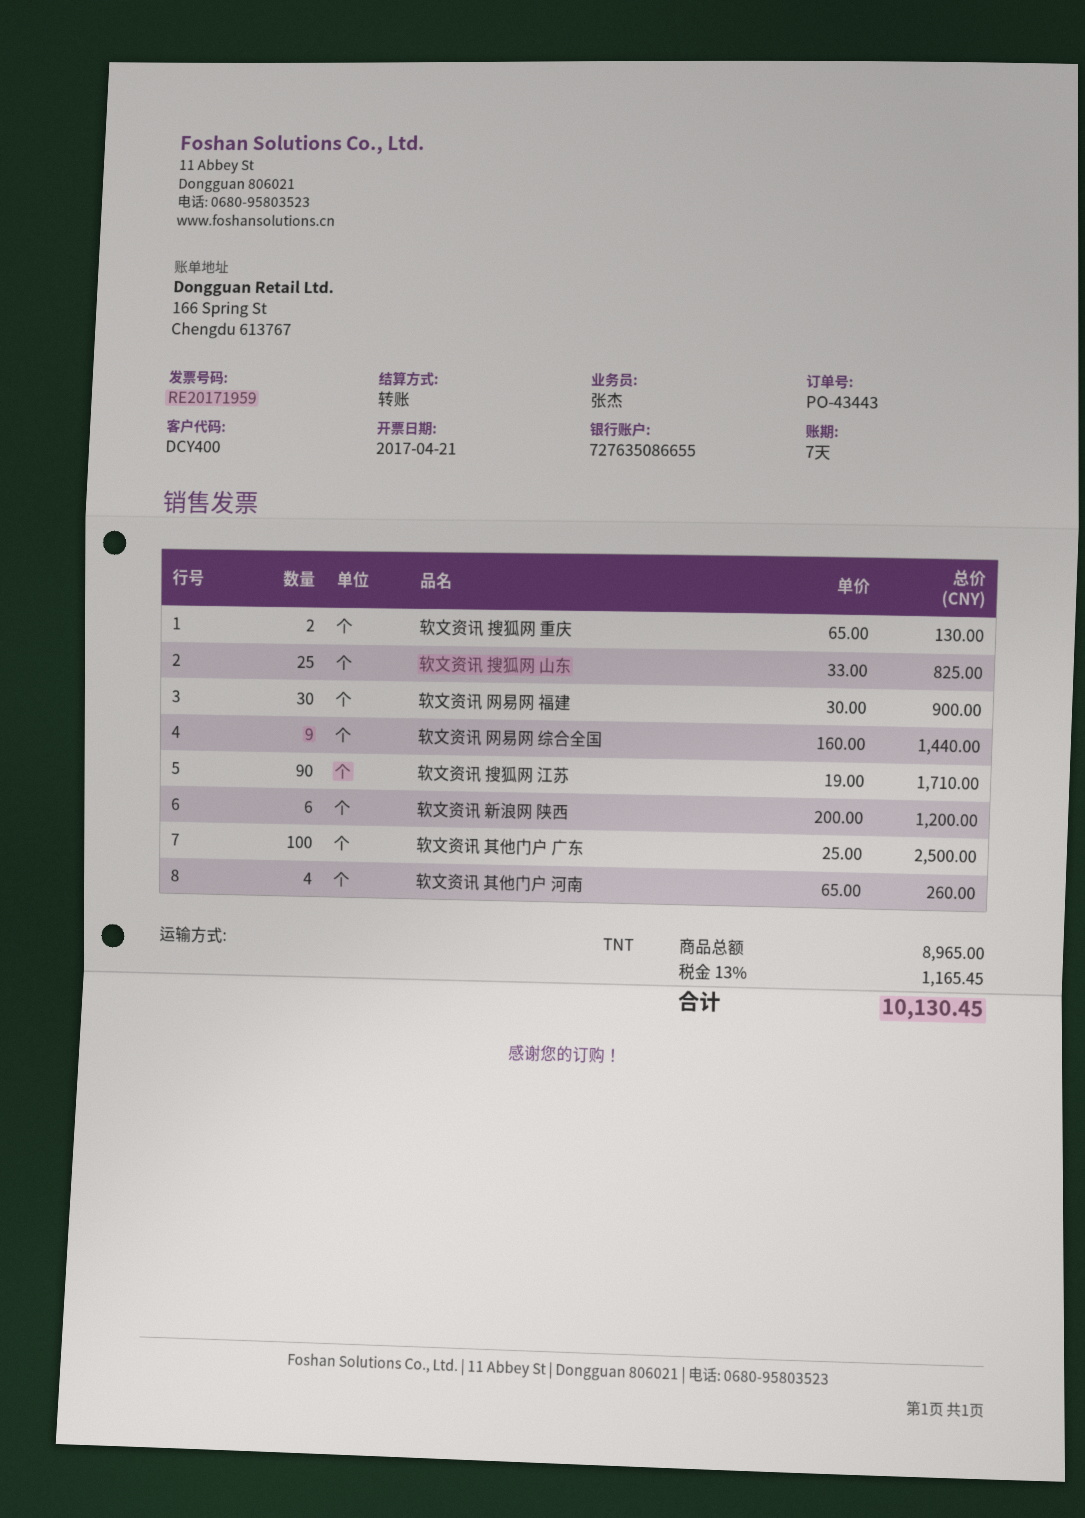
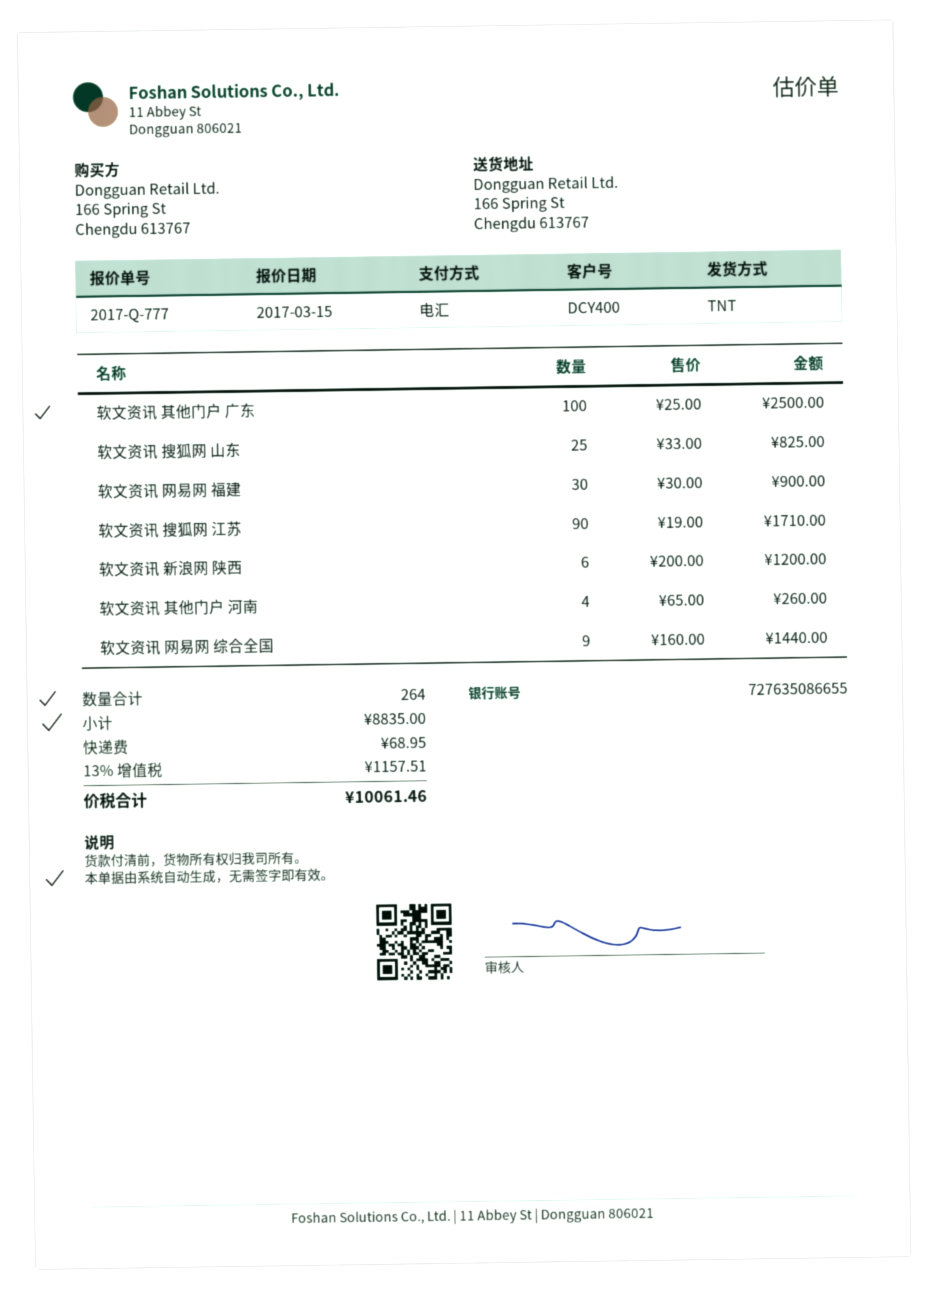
软文资讯 搜狐网 重庆: 2 x 65.00 = 130.00 -> none
subtotal: 8965.00 -> 8835.00
shipping: none -> 68.95
tax: 13% = 1165.45 -> 13% = 1157.51
total: 10130.45 -> 10061.46

